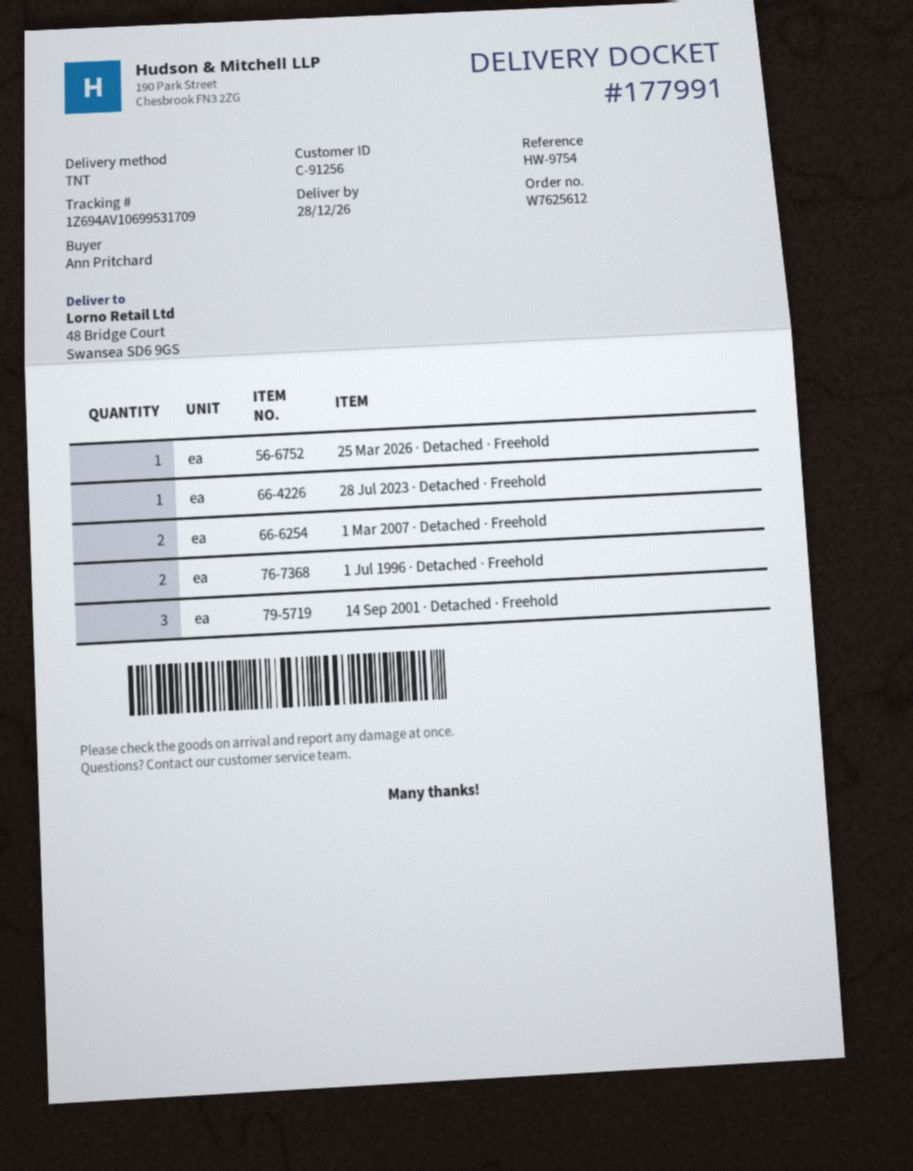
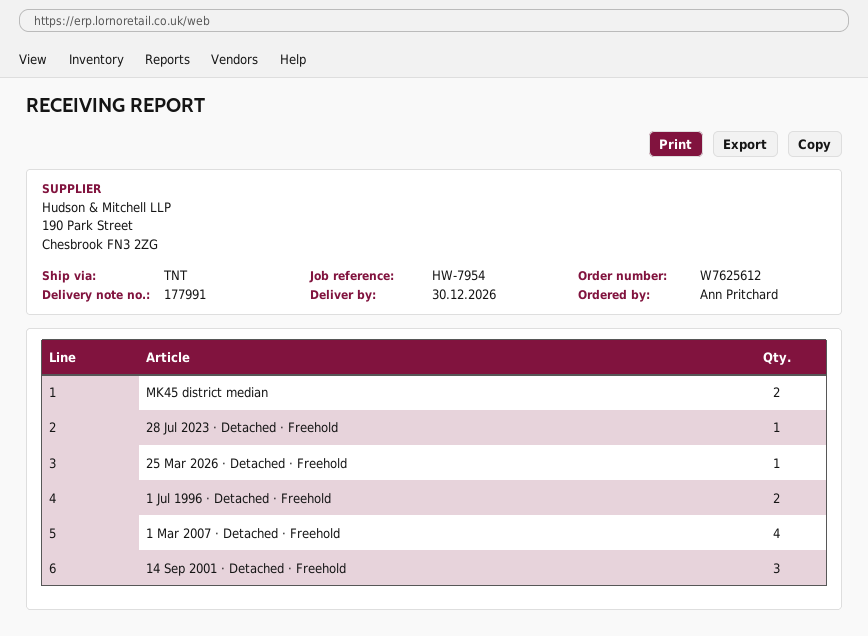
delivery date: 2026-12-28 -> 2026-12-30
reference: HW-9754 -> HW-7954
1 Mar 2007 · Detached · Freehold: 2 -> 4
MK45 district median: none -> 2

